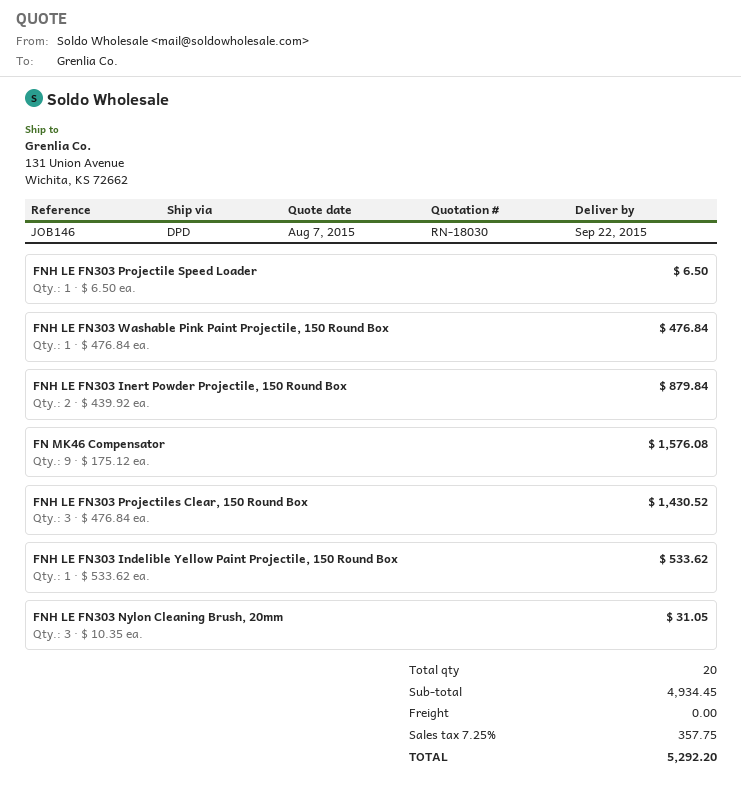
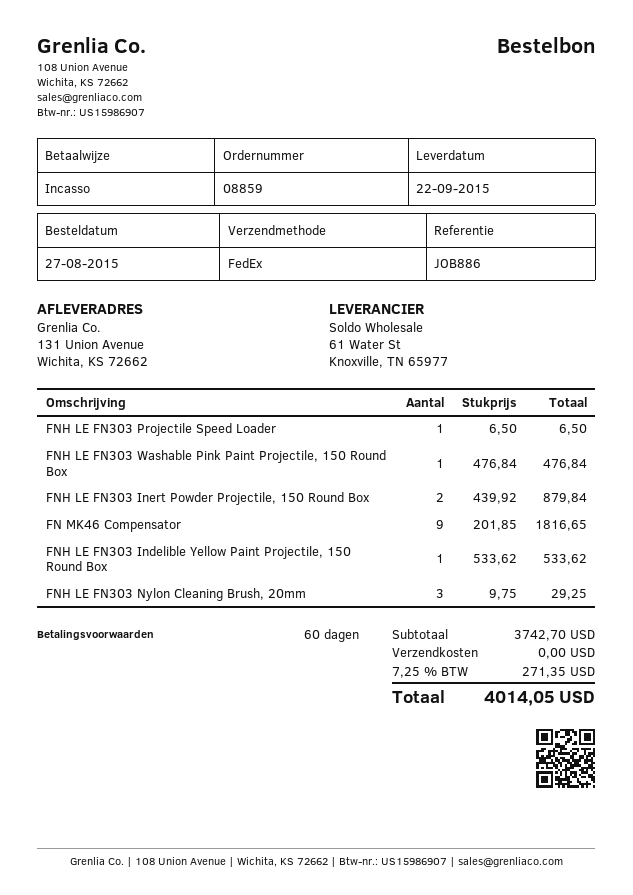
reference: JOB146 -> JOB886
shipping method: DPD -> FedEx
FN MK46 Compensator: 9 x 175.12 = 1576.08 -> 9 x 201.85 = 1816.65
FNH LE FN303 Projectiles Clear, 150 Round Box: 3 x 476.84 = 1430.52 -> none
FNH LE FN303 Nylon Cleaning Brush, 20mm: 3 x 10.35 = 31.05 -> 3 x 9.75 = 29.25
subtotal: 4934.45 -> 3742.70
tax: 7.25% = 357.75 -> 7.25% = 271.35
total: 5292.20 -> 4014.05

